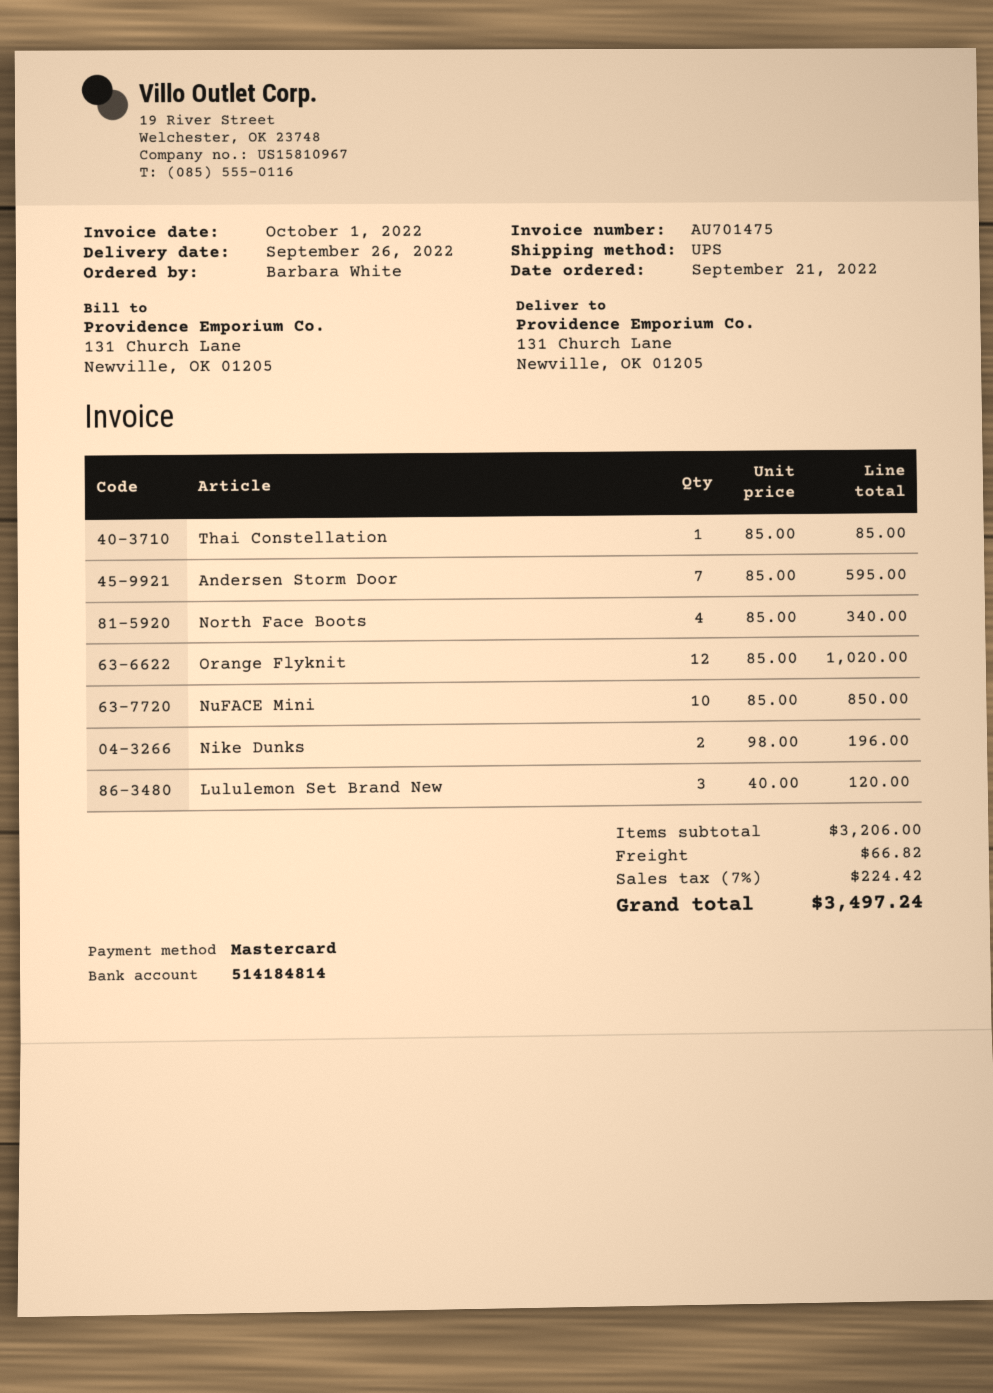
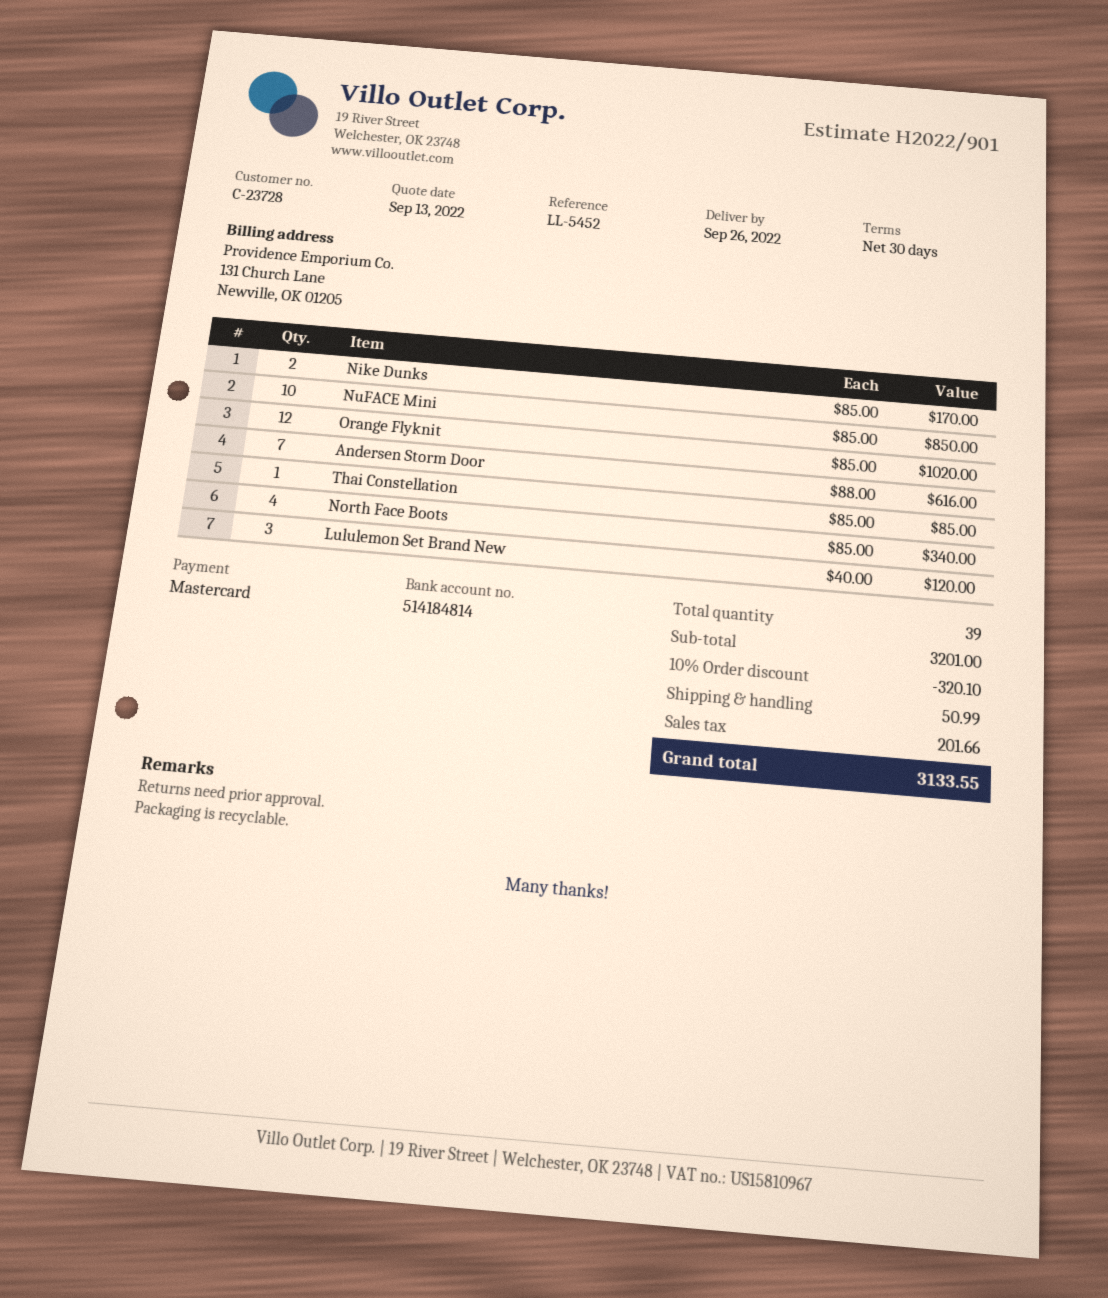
Andersen Storm Door: 7 x 85.00 = 595.00 -> 7 x 88.00 = 616.00
Nike Dunks: 2 x 98.00 = 196.00 -> 2 x 85.00 = 170.00
subtotal: 3206.00 -> 3201.00
discount: none -> 10% = 320.10
shipping: 66.82 -> 50.99
tax: 224.42 -> 201.66
total: 3497.24 -> 3133.55

